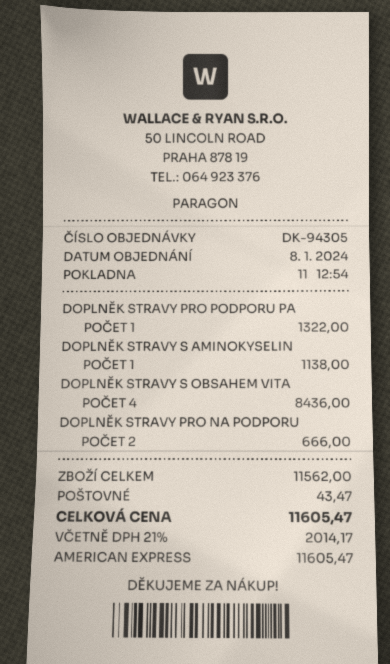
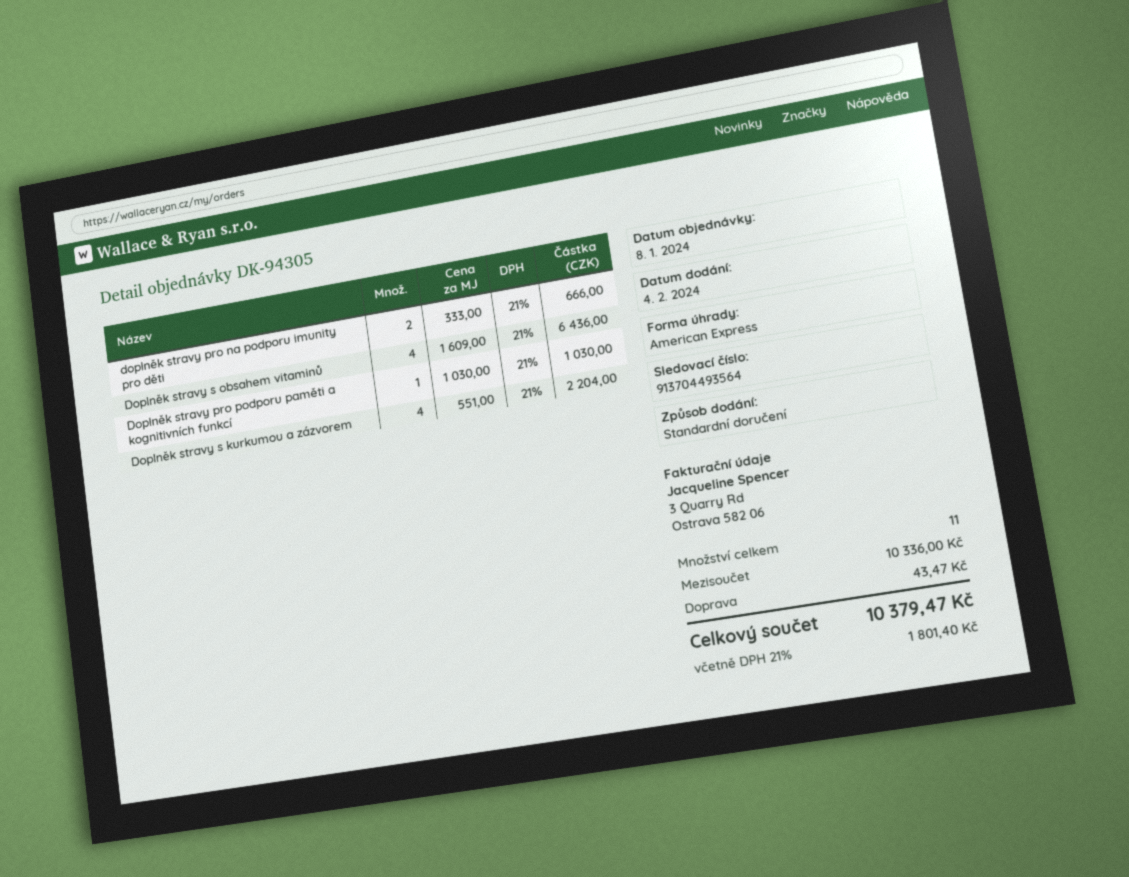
DOPLNĚK STRAVY PRO PODPORU PA: 1 for 1322.00 -> 1 for 1030.00
DOPLNĚK STRAVY S AMINOKYSELIN: 1 for 1138.00 -> none
DOPLNĚK STRAVY S OBSAHEM VITA: 4 for 8436.00 -> 4 for 6436.00
Doplněk stravy s kurkumou a zázvorem: none -> 4 for 2204.00
subtotal: 11562.00 -> 10336.00
tax: 21% = 2014.17 -> 21% = 1801.40
total: 11605.47 -> 10379.47

